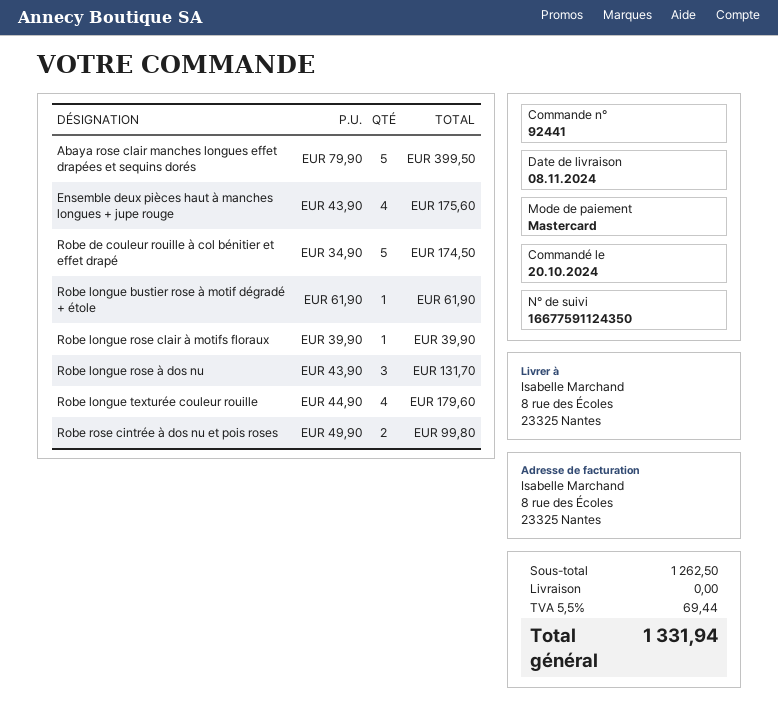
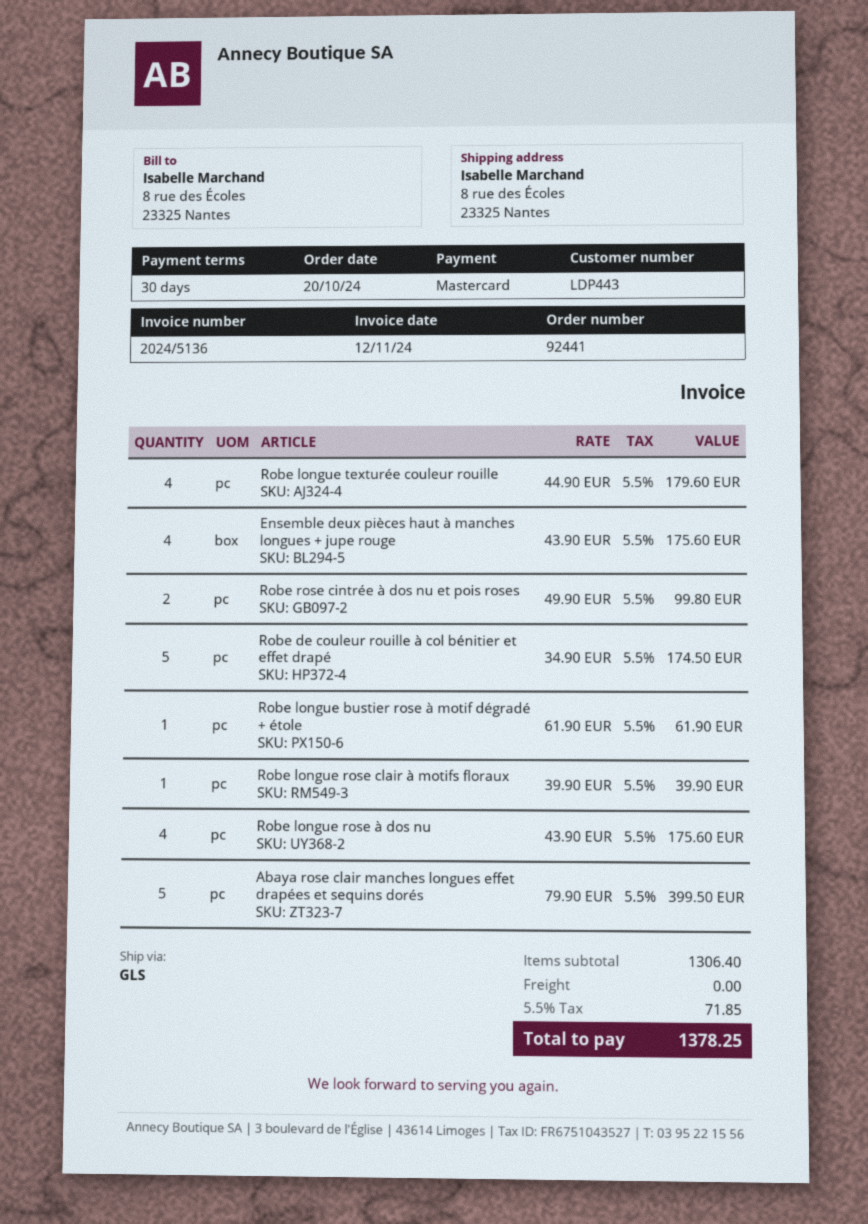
Robe longue rose à dos nu: 3 x 43.90 = 131.70 -> 4 x 43.90 = 175.60
subtotal: 1262.50 -> 1306.40
tax: 5.5% = 69.44 -> 5.5% = 71.85
total: 1331.94 -> 1378.25

